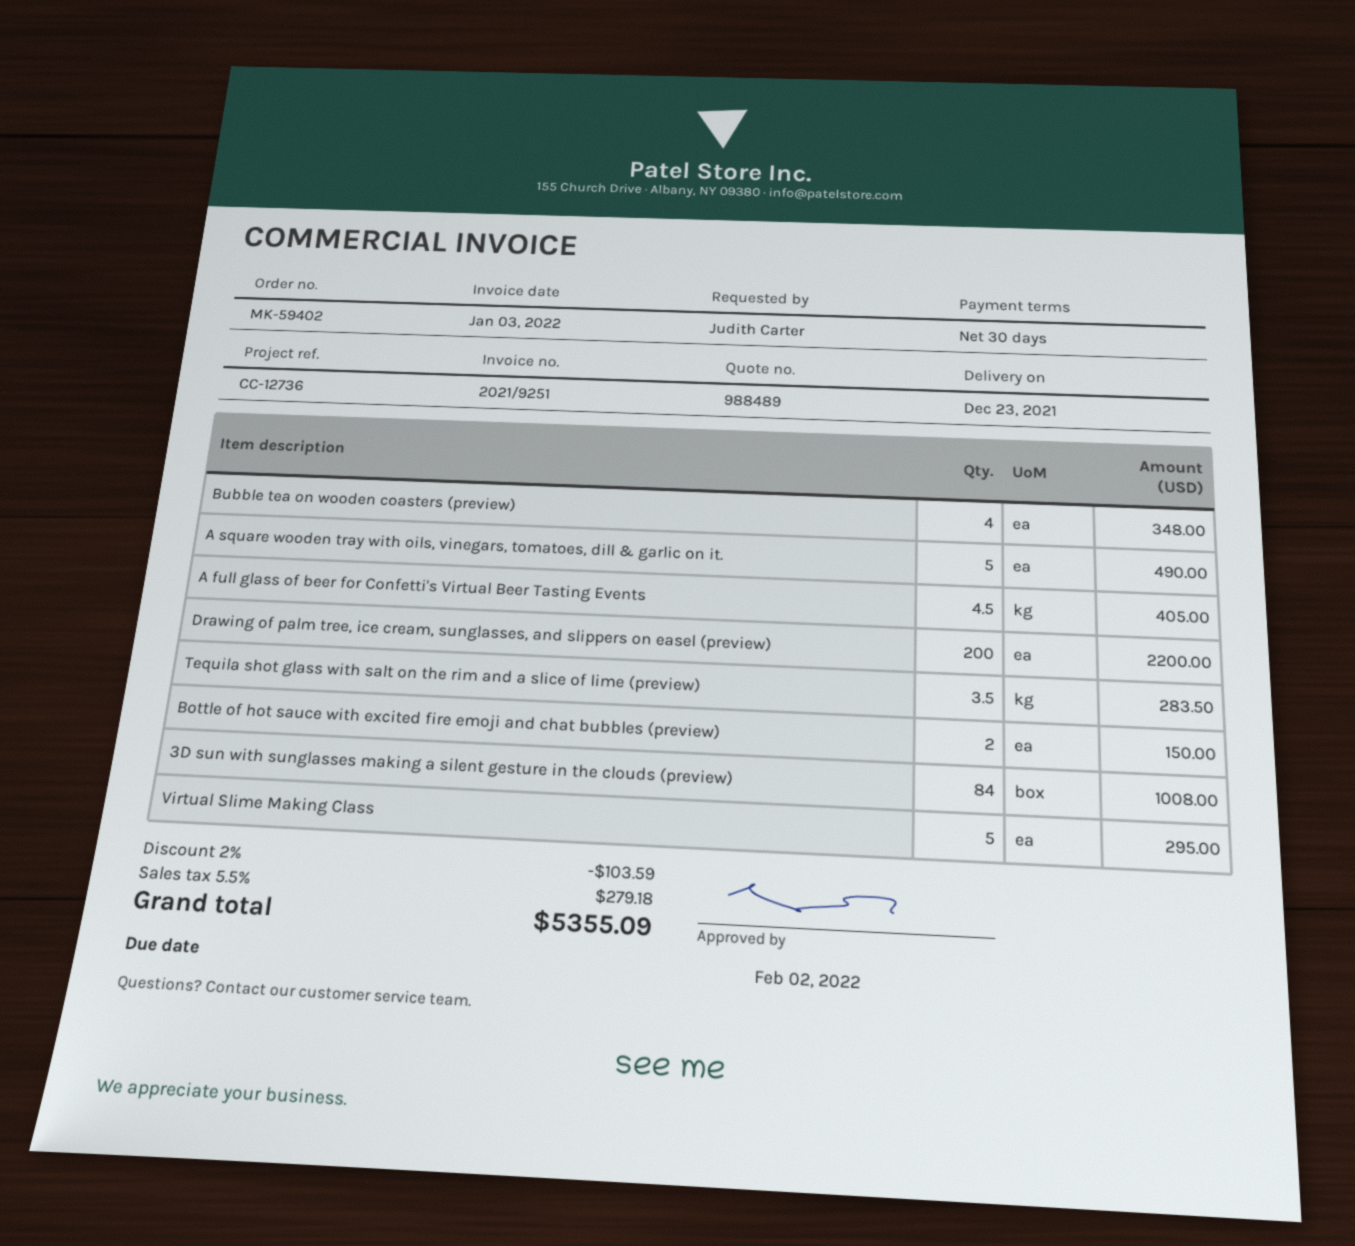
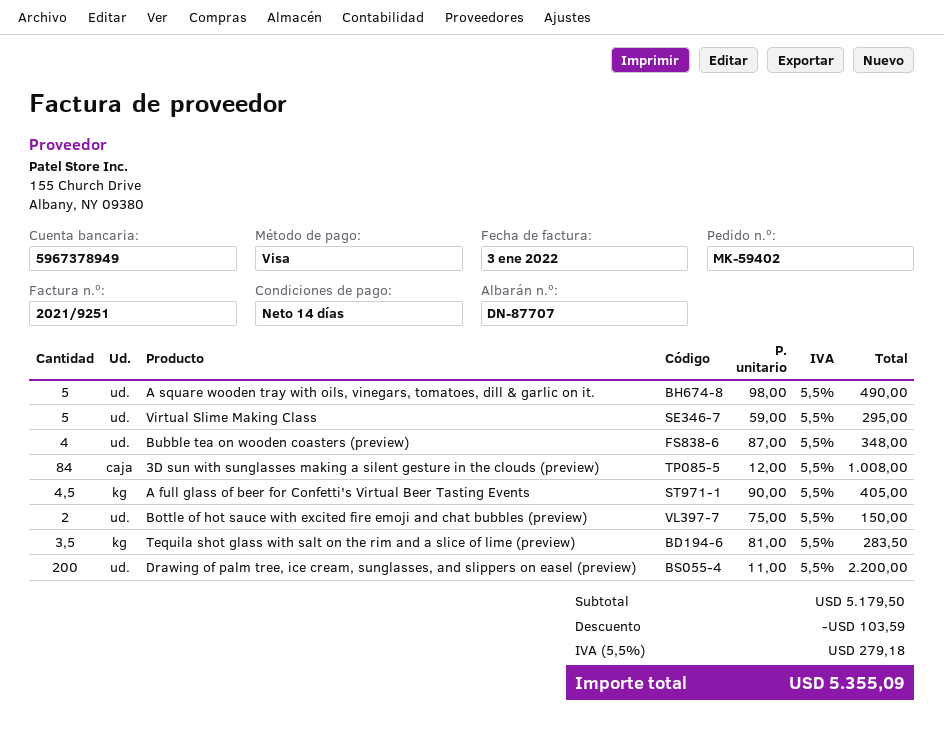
payment terms: 30 days -> 14 days

